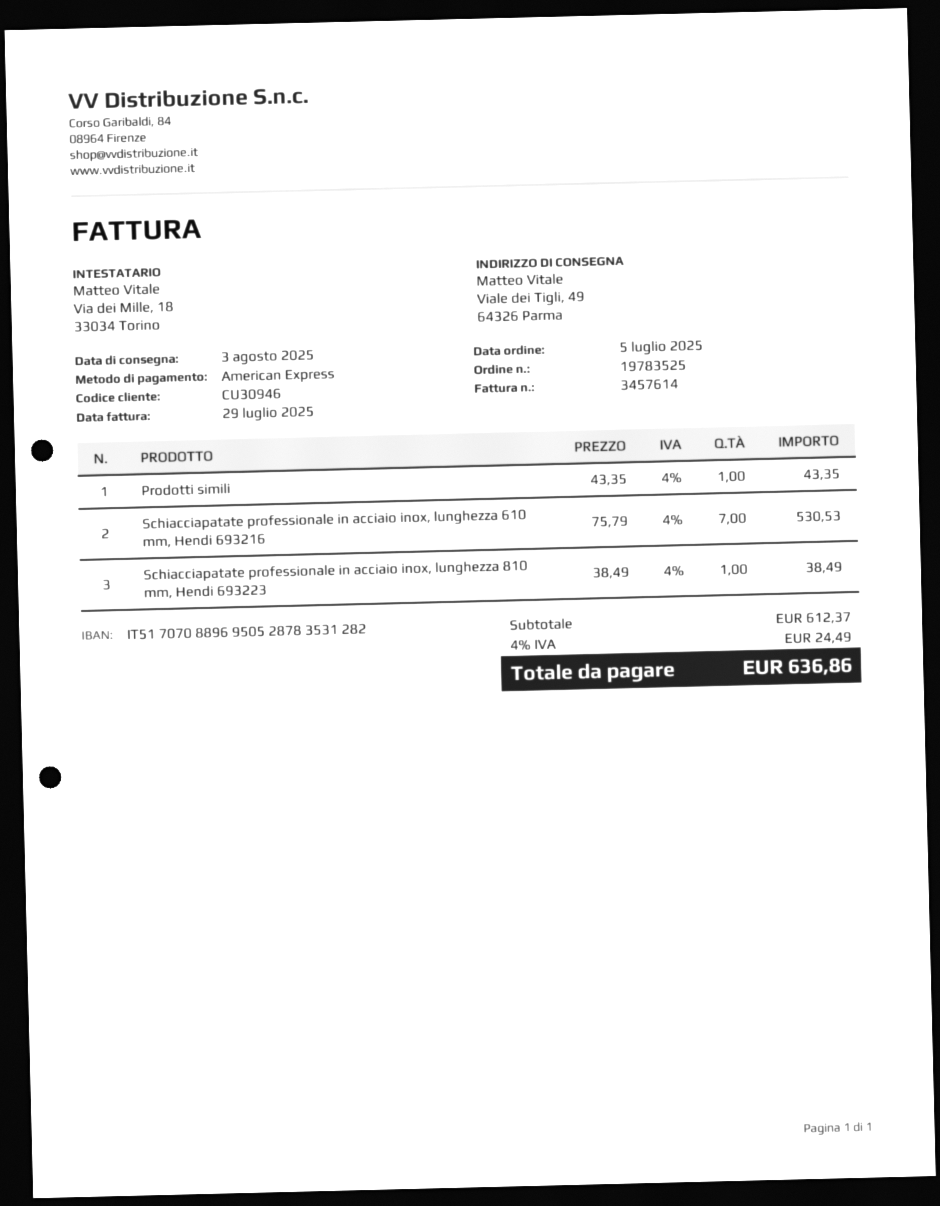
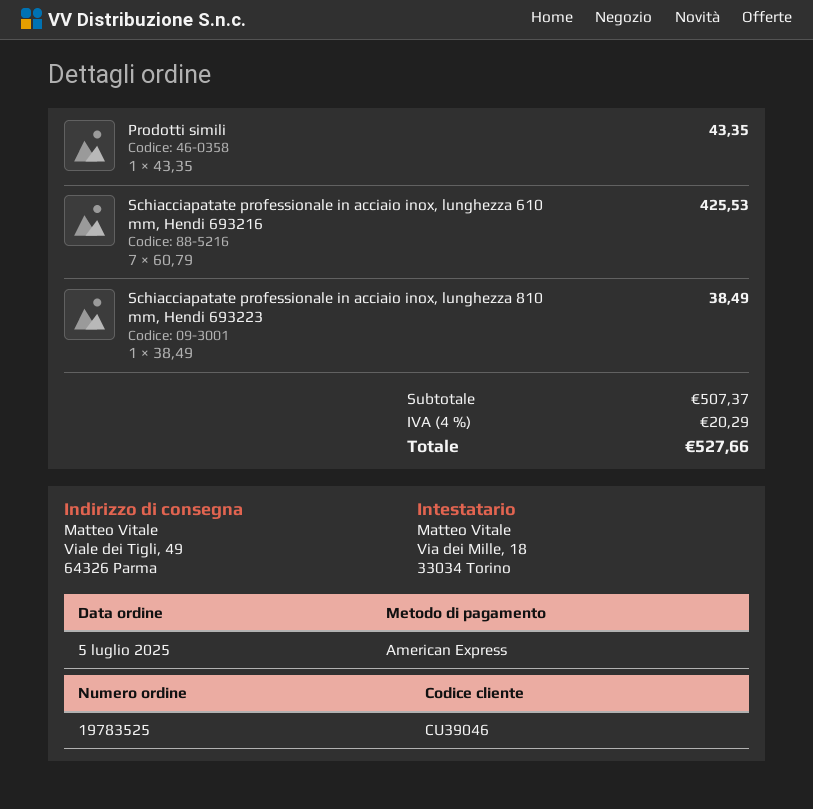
customer number: CU30946 -> CU39046
Schiacciapatate professionale in acciaio inox, lunghezza 610 mm, Hendi 693216: 7 x 75.79 = 530.53 -> 7 x 60.79 = 425.53
subtotal: 612.37 -> 507.37
tax: 4% = 24.49 -> 4% = 20.29
total: 636.86 -> 527.66

